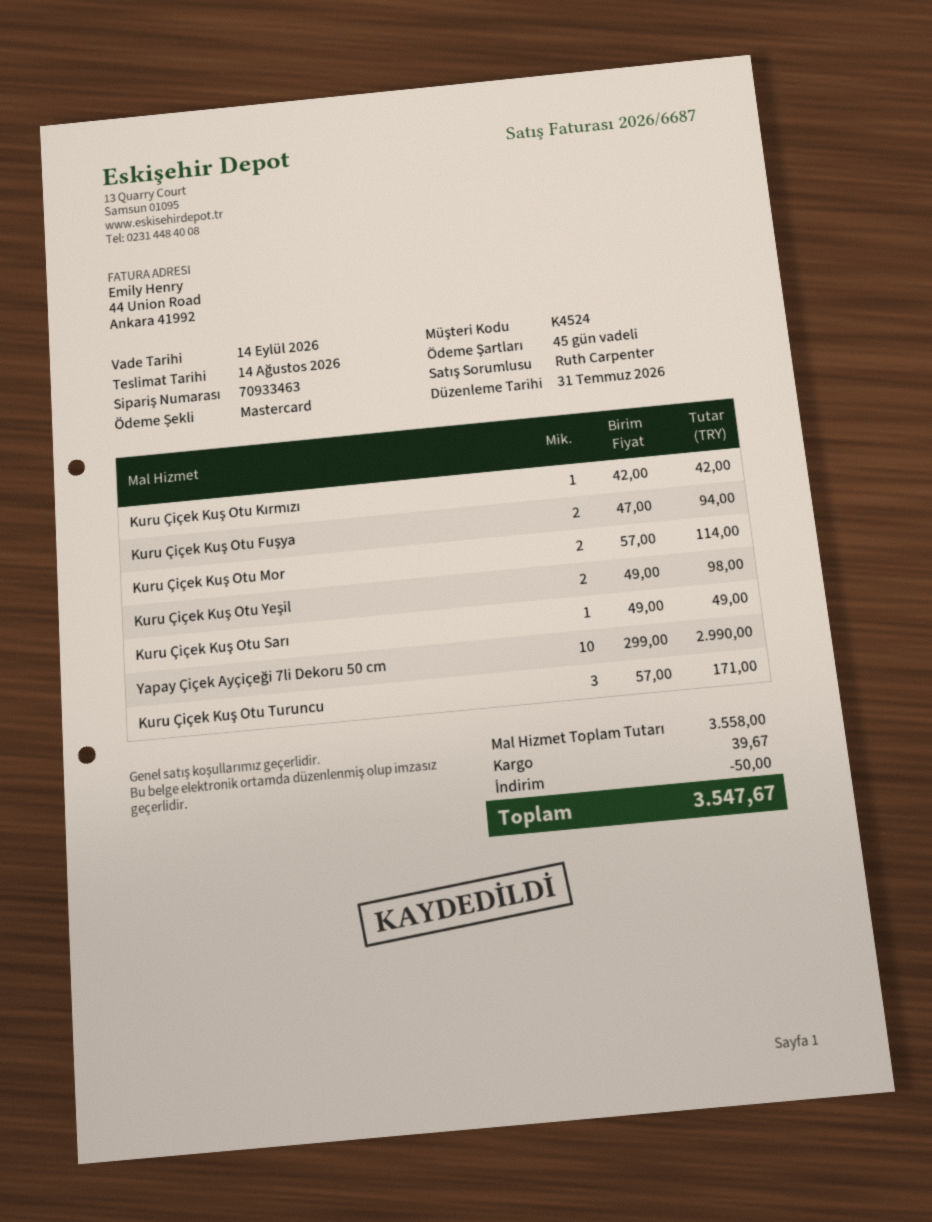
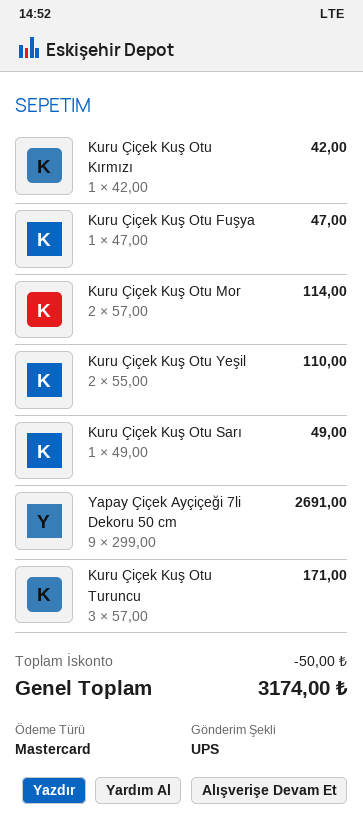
Kuru Çiçek Kuş Otu Fuşya: 2 x 47.00 = 94.00 -> 1 x 47.00 = 47.00
Kuru Çiçek Kuş Otu Yeşil: 2 x 49.00 = 98.00 -> 2 x 55.00 = 110.00
Yapay Çiçek Ayçiçeği 7li Dekoru 50 cm: 10 x 299.00 = 2990.00 -> 9 x 299.00 = 2691.00
shipping: 39.67 -> none
total: 3547.67 -> 3174.00

